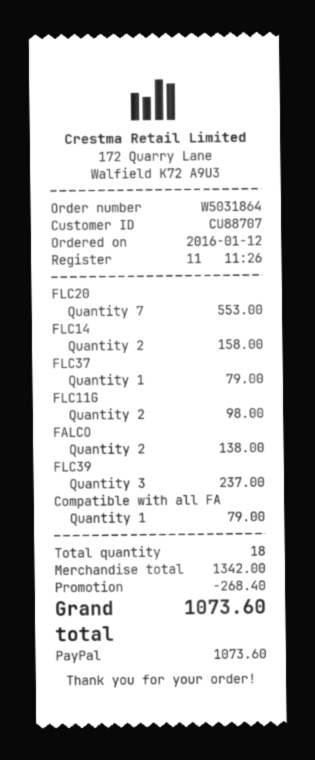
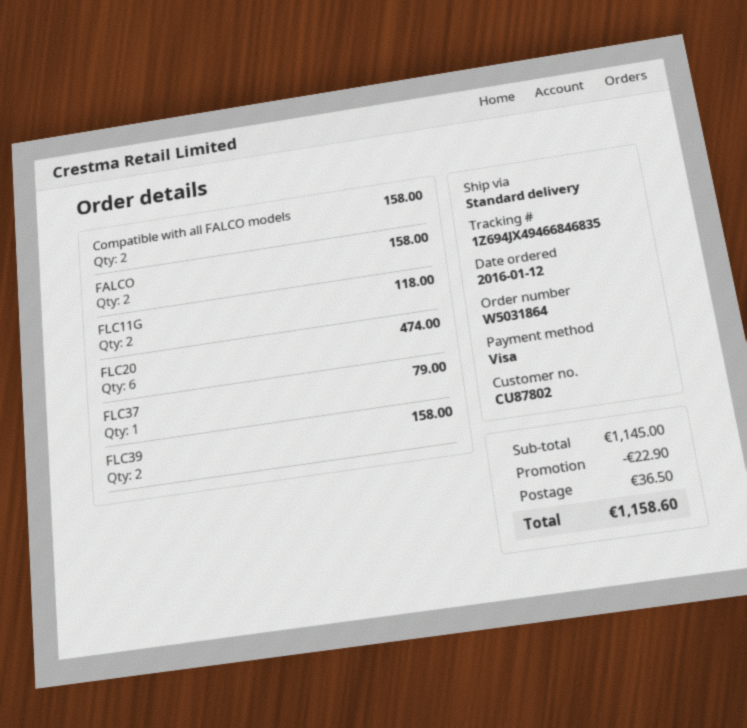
customer number: CU88707 -> CU87802
payment method: PayPal -> Visa
FLC20: 7 for 553.00 -> 6 for 474.00
FLC14: 2 for 158.00 -> none
FLC11G: 2 for 98.00 -> 2 for 118.00
FALCO: 2 for 138.00 -> 2 for 158.00
FLC39: 3 for 237.00 -> 2 for 158.00
Compatible with all FA: 1 for 79.00 -> 2 for 158.00
subtotal: 1342.00 -> 1145.00
discount: 268.40 -> 22.90
shipping: none -> 36.50
total: 1073.60 -> 1158.60

